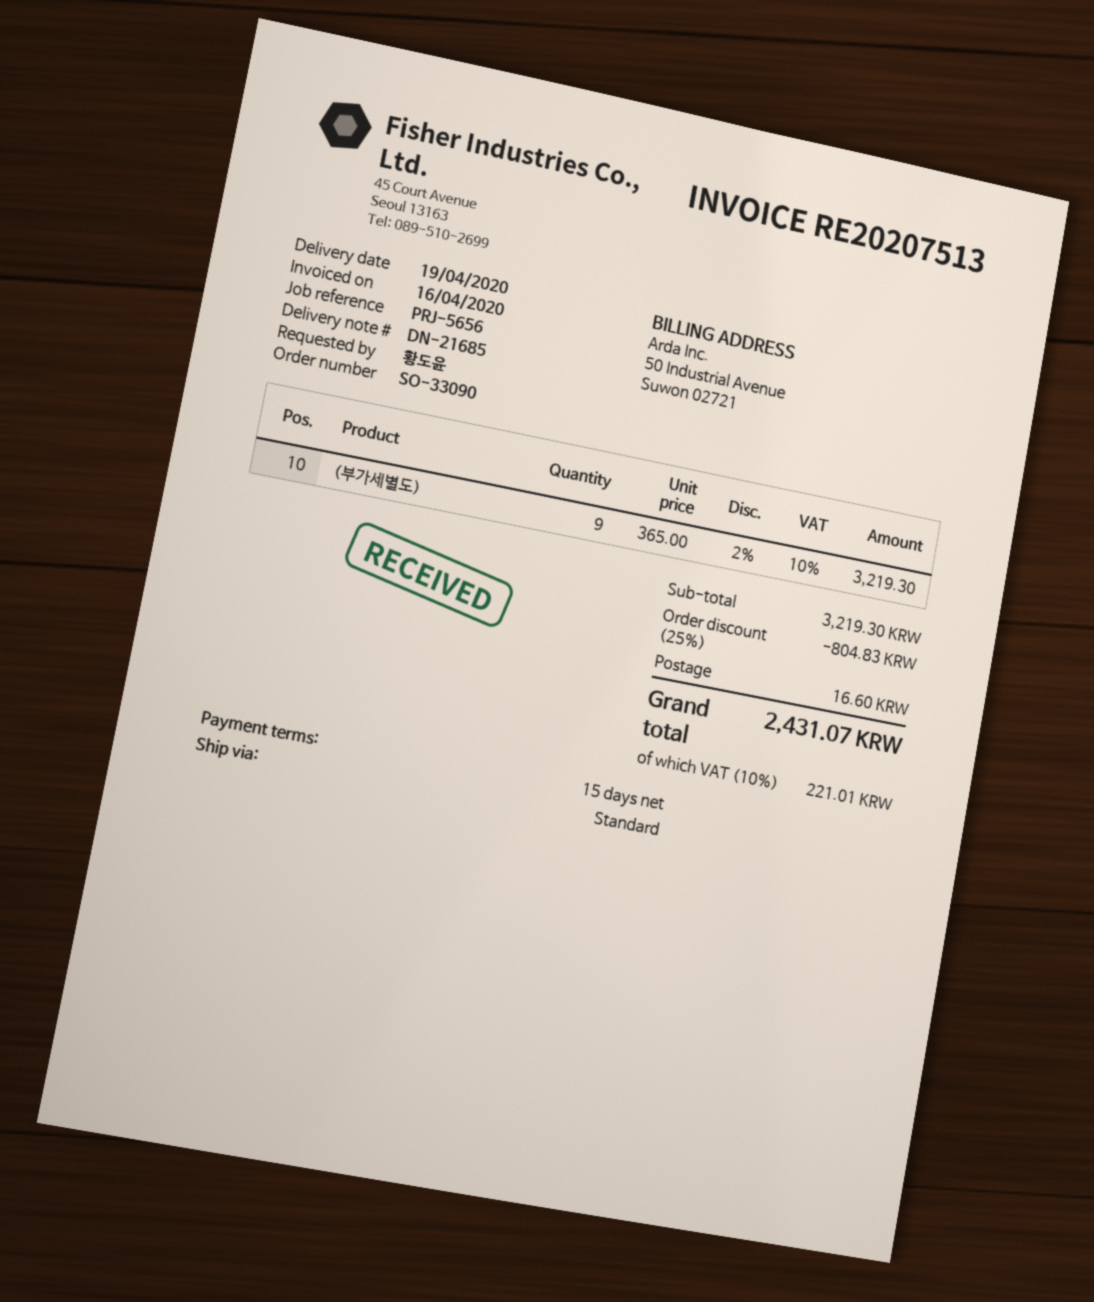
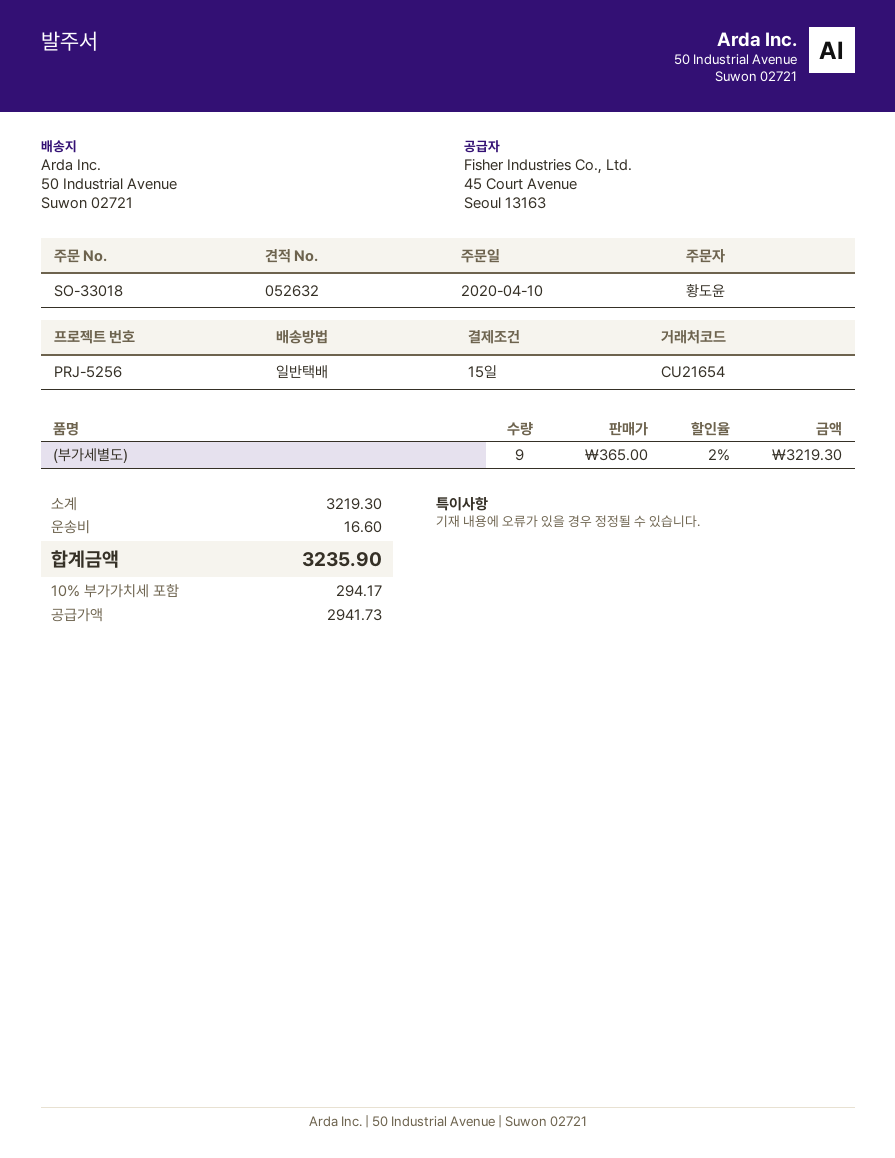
order number: SO-33090 -> SO-33018
reference: PRJ-5656 -> PRJ-5256
discount: 25% = 804.83 -> none
tax: 10% = 221.01 -> 10% = 294.17
total: 2431.07 -> 3235.90

